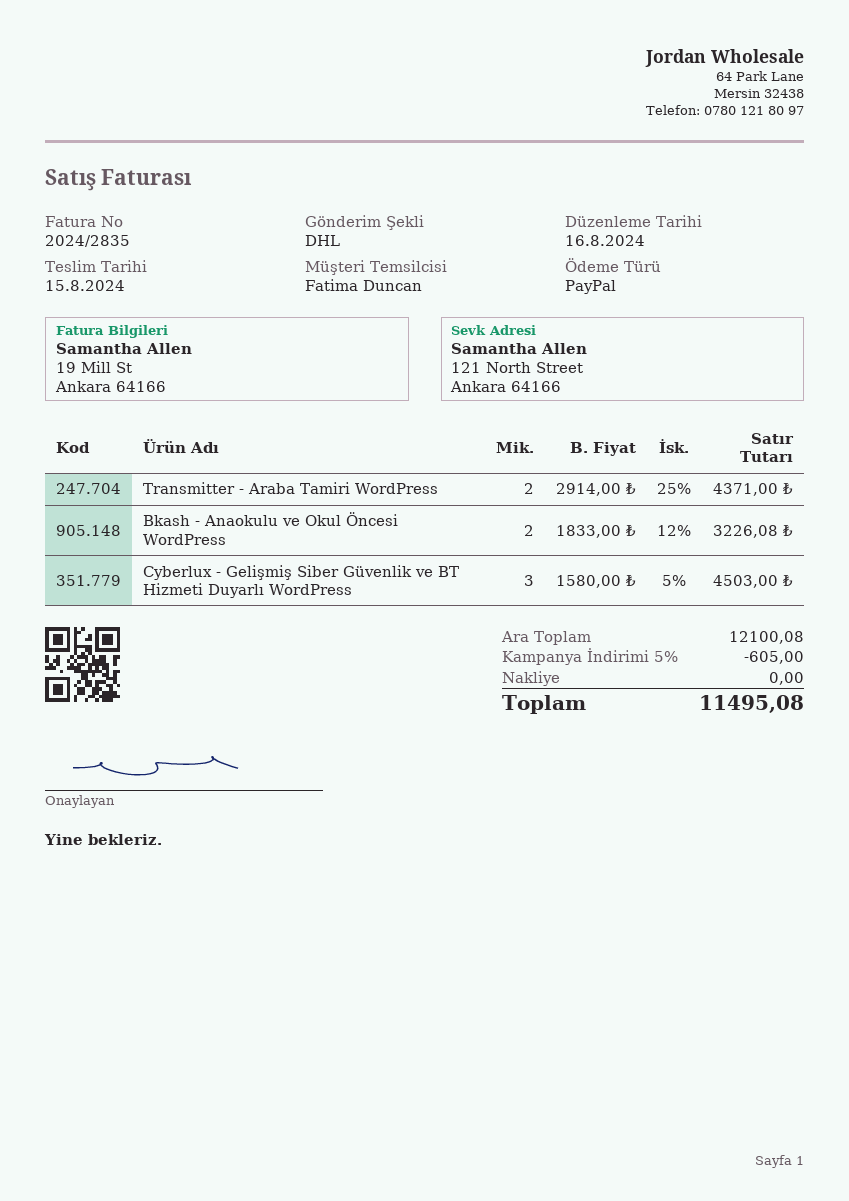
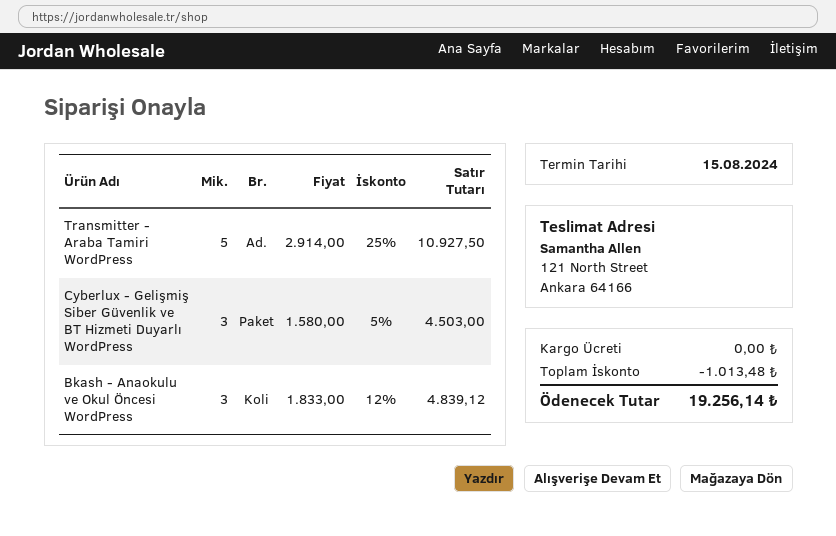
Transmitter - Araba Tamiri WordPress: 2 x 2914.00 - 25% = 4371.00 -> 5 x 2914.00 - 25% = 10927.50
Bkash - Anaokulu ve Okul Öncesi WordPress: 2 x 1833.00 - 12% = 3226.08 -> 3 x 1833.00 - 12% = 4839.12
discount: 605.00 -> 1013.48
total: 11495.08 -> 19256.14

